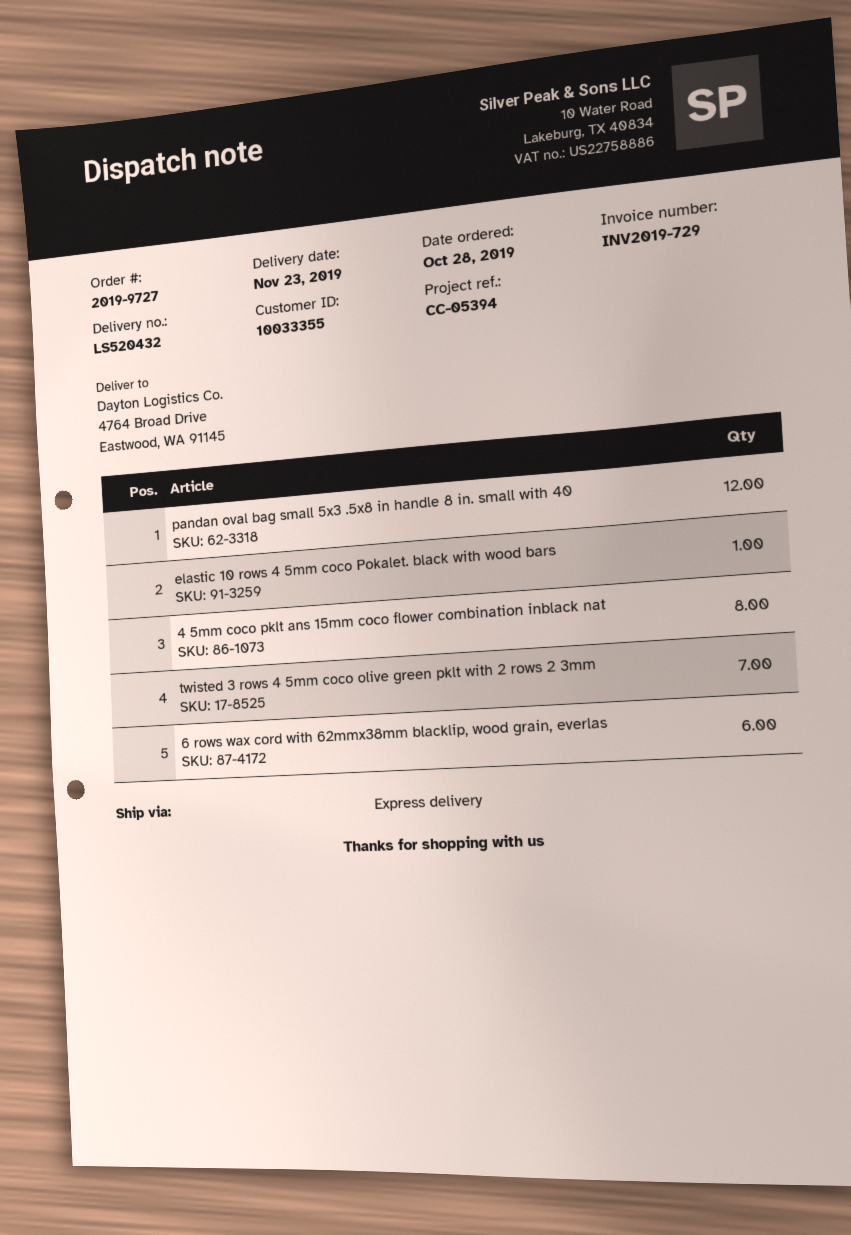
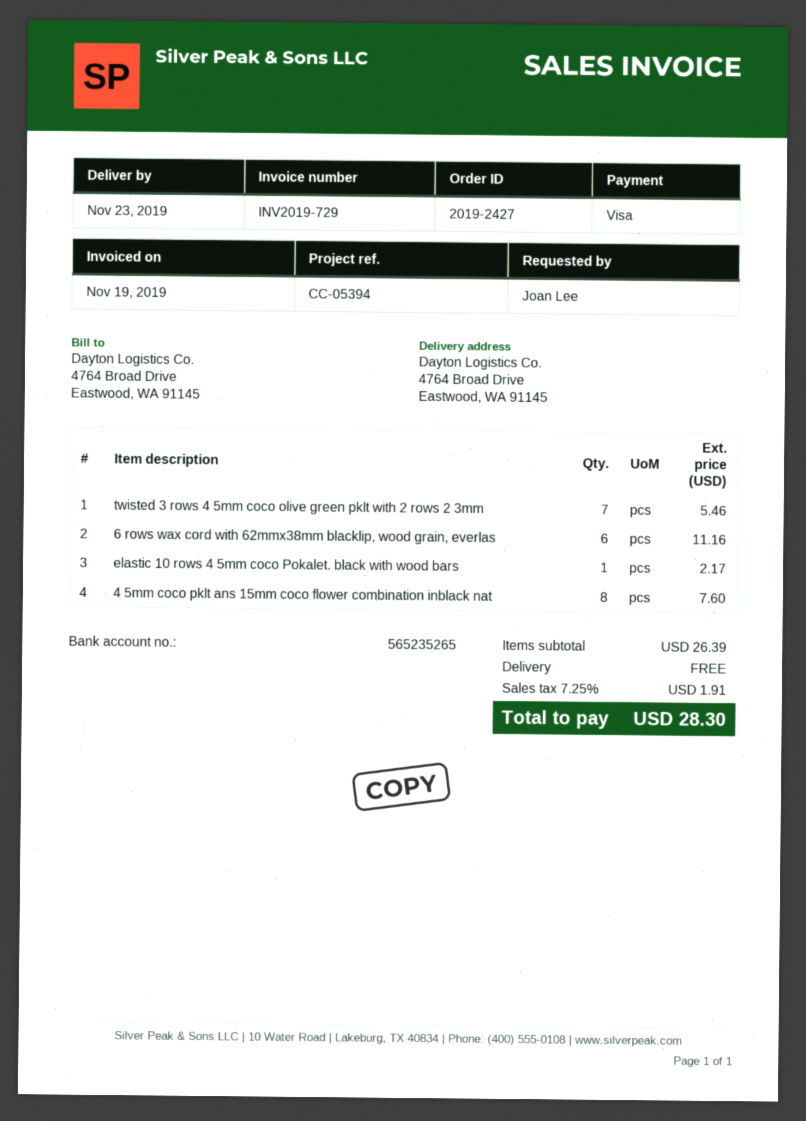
order number: 2019-9727 -> 2019-2427
pandan oval bag small 5x3 .5x8 in handle 8 in. small with 40: 12 -> none

